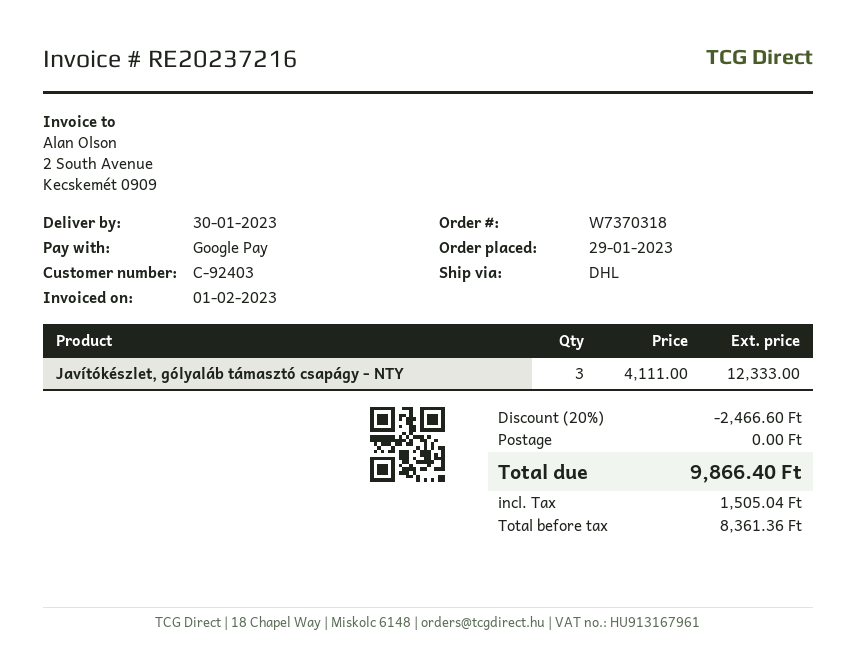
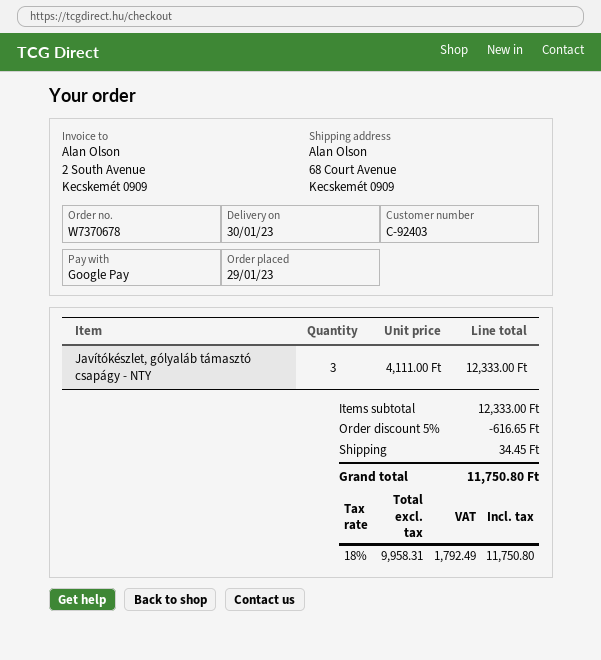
order number: W7370318 -> W7370678
discount: 20% = 2466.60 -> 5% = 616.65
shipping: 0.00 -> 34.45
net: 8361.36 -> 9958.31
tax: 1505.04 -> 1792.49
total: 9866.40 -> 11750.80

